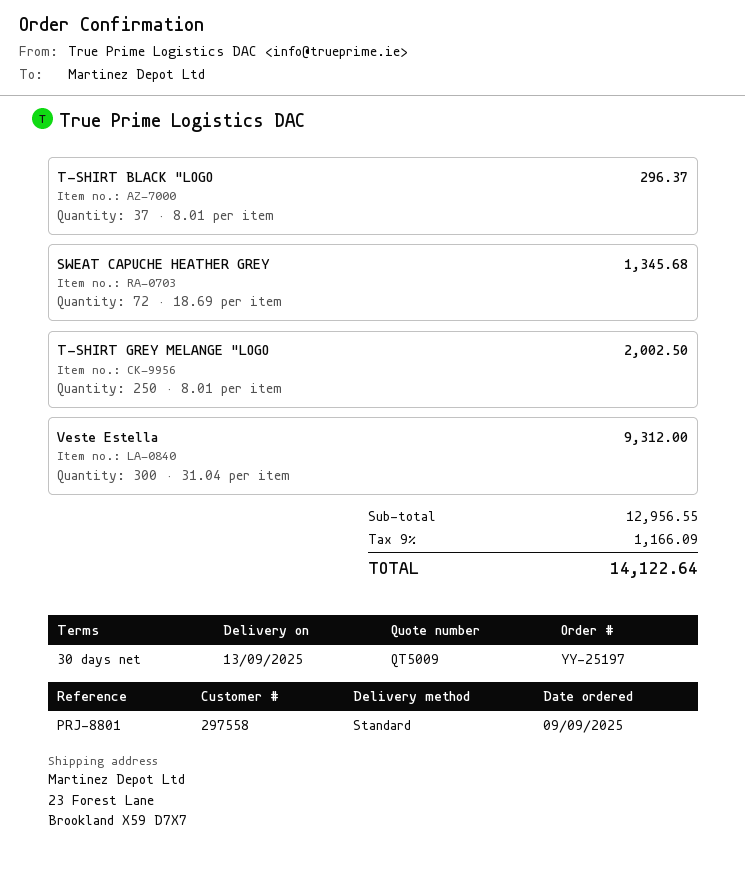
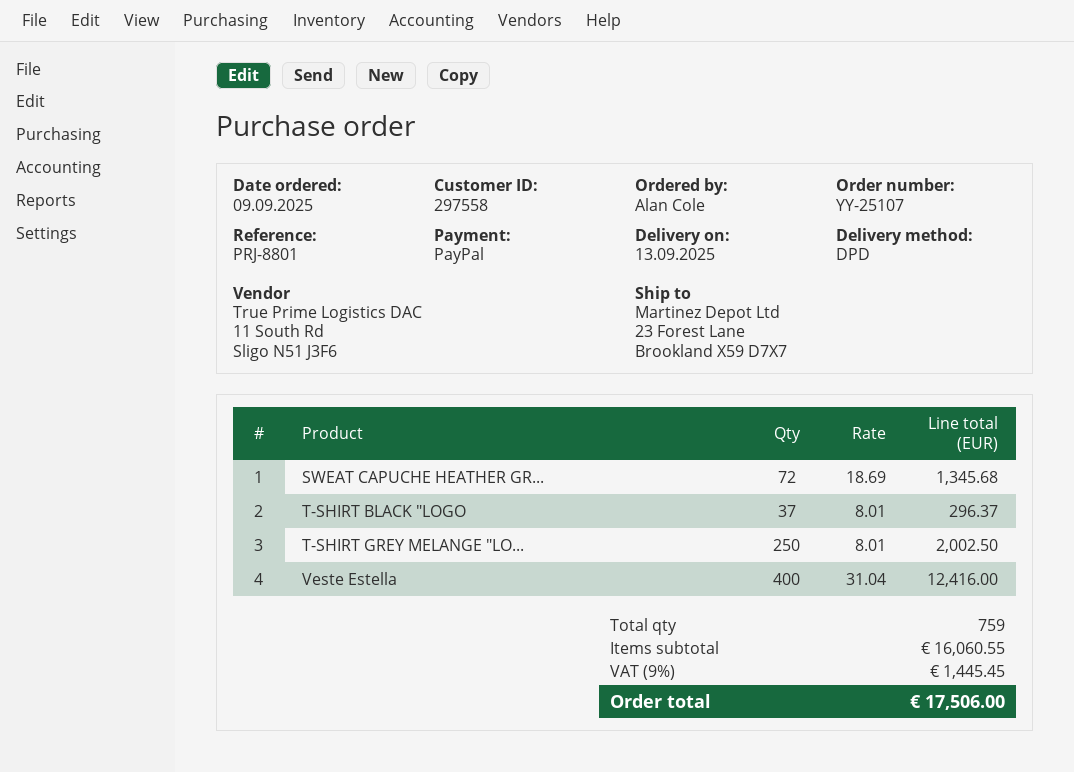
order number: YY-25197 -> YY-25107
shipping method: standard -> DPD
Veste Estella: 300 x 31.04 = 9312.00 -> 400 x 31.04 = 12416.00
subtotal: 12956.55 -> 16060.55
tax: 9% = 1166.09 -> 9% = 1445.45
total: 14122.64 -> 17506.00

